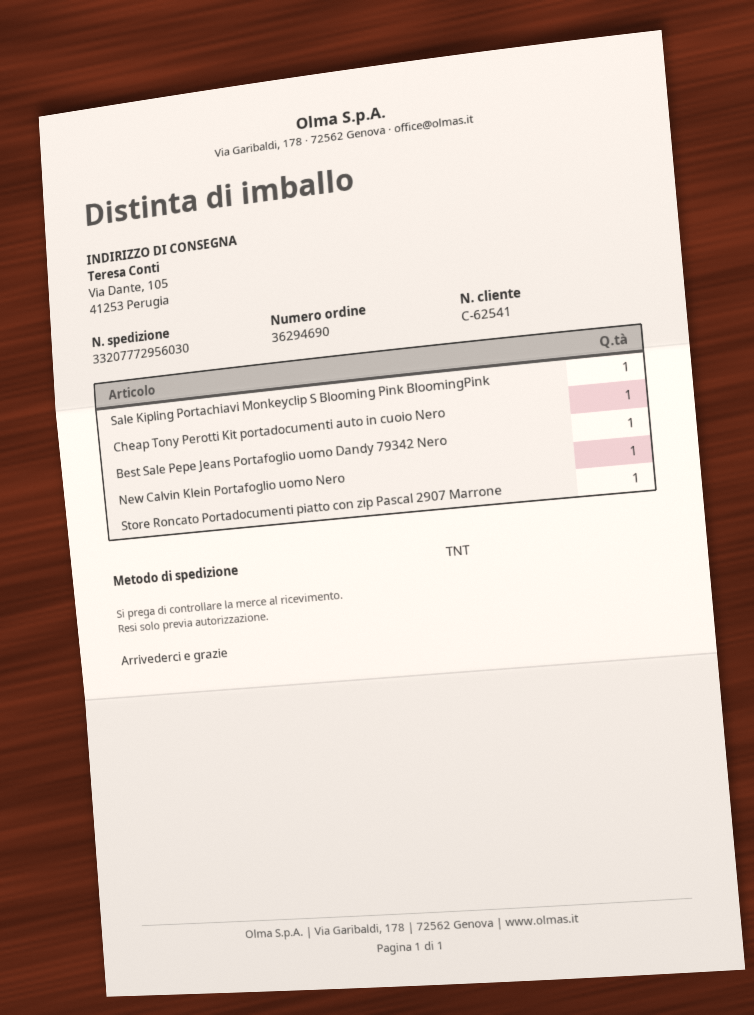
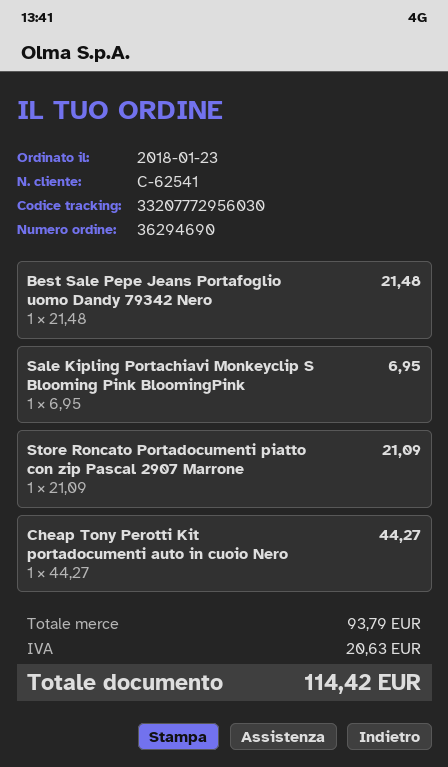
New Calvin Klein Portafoglio uomo Nero: 1 -> none

